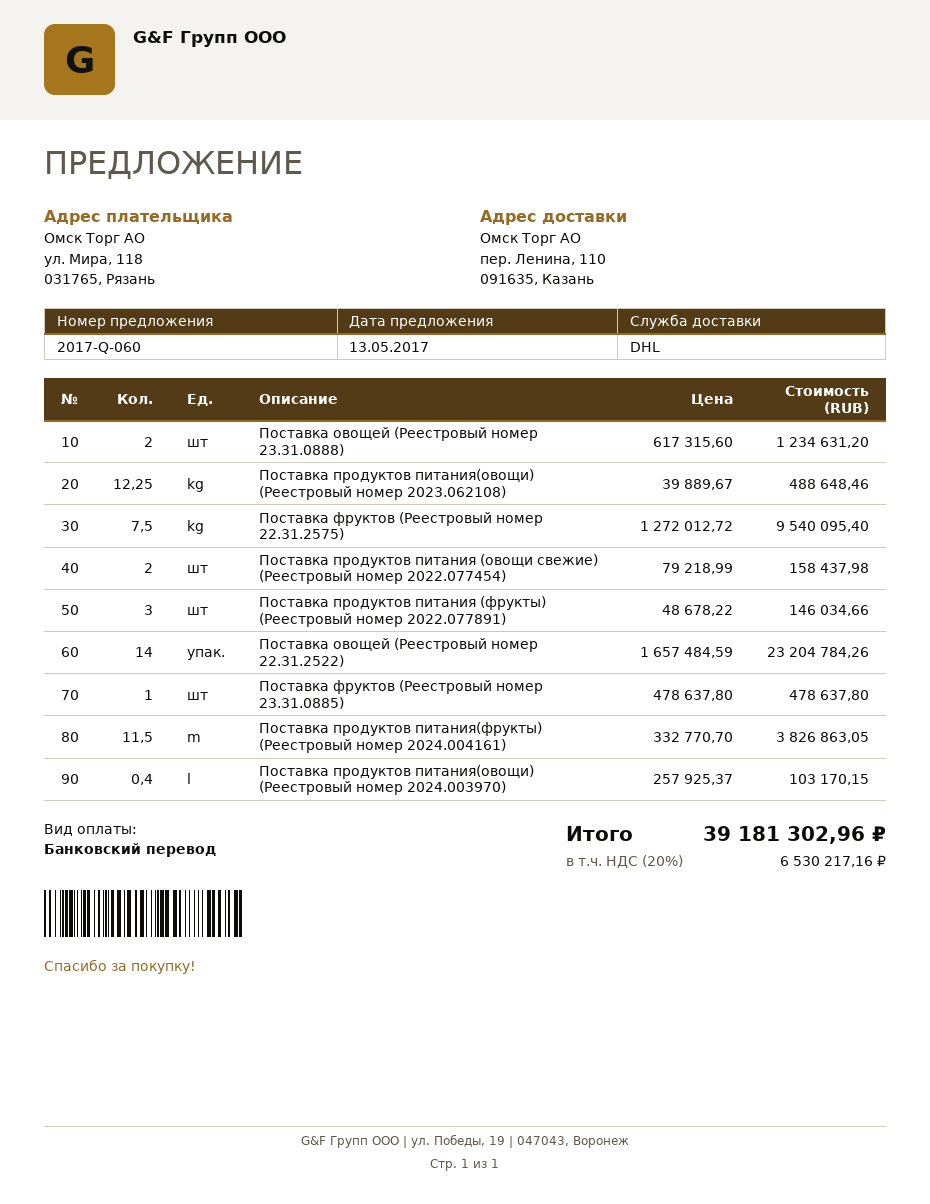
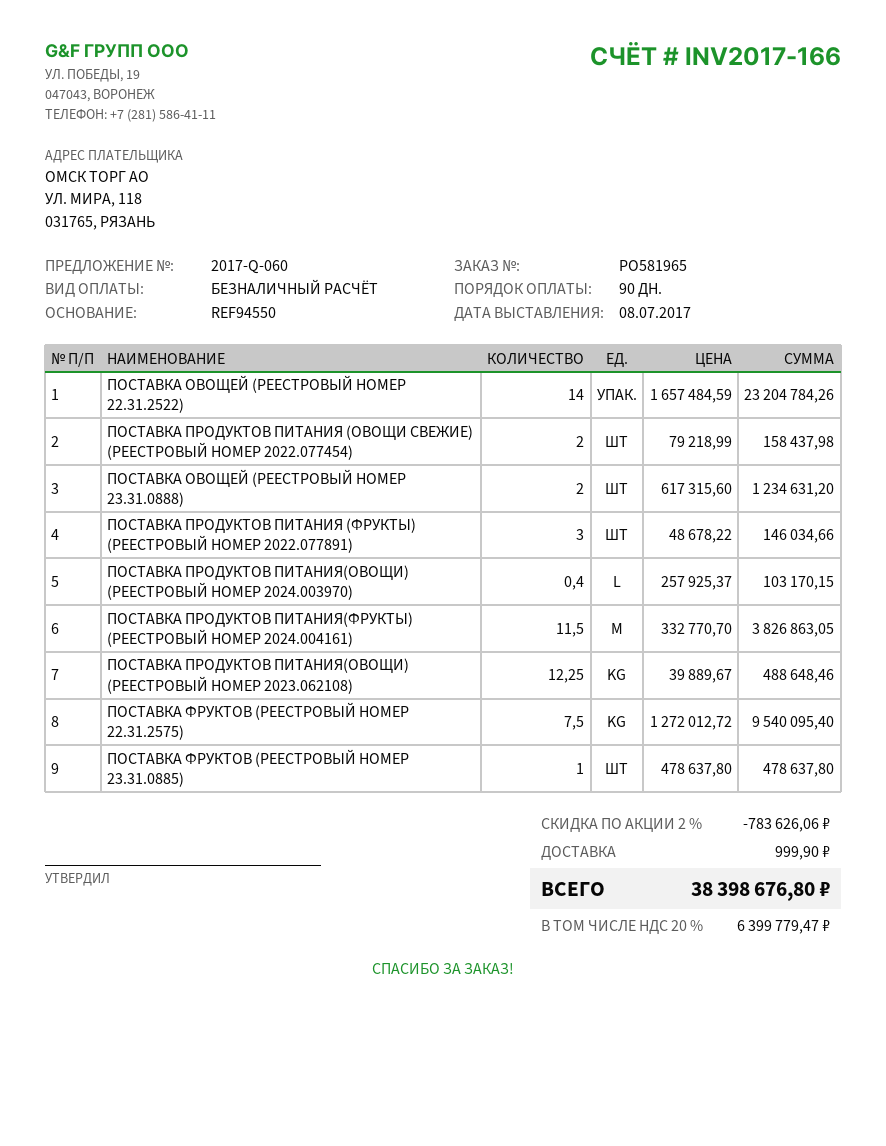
discount: none -> 2% = 783626.06
shipping: none -> 999.90
tax: 20% = 6530217.16 -> 20% = 6399779.47
total: 39181302.96 -> 38398676.80

